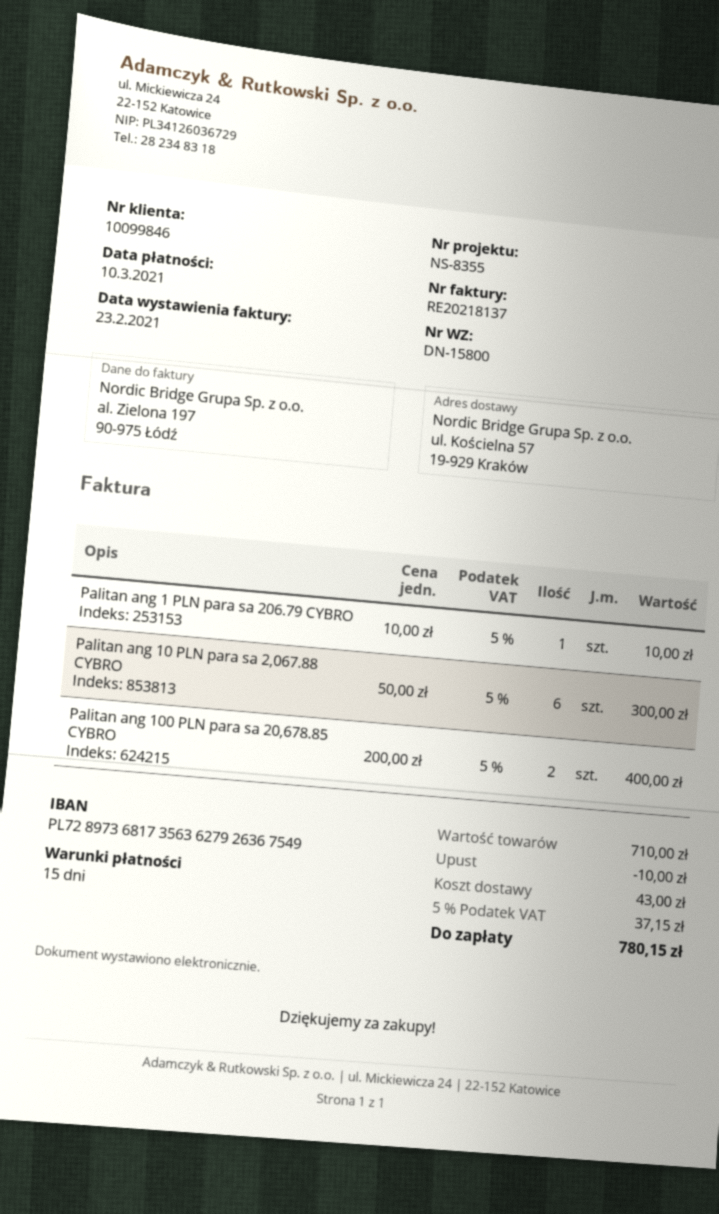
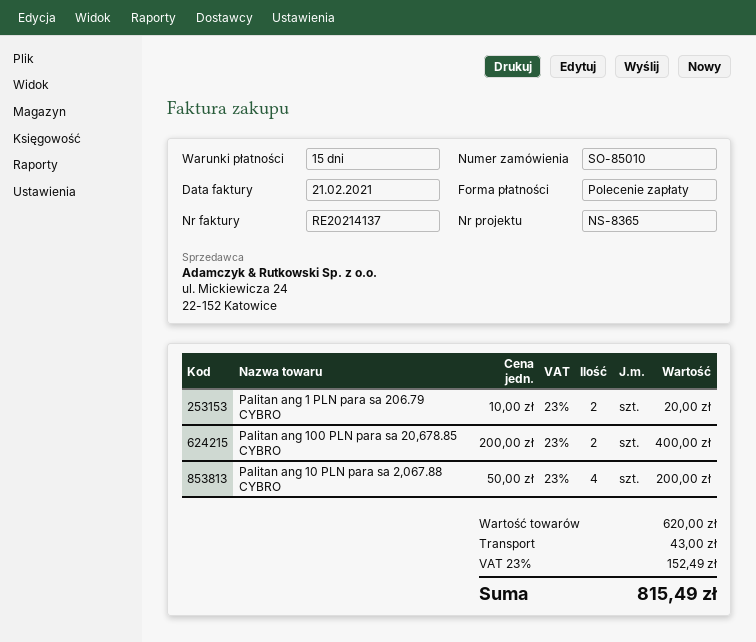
invoice number: RE20218137 -> RE20214137
invoice date: 2021-02-23 -> 2021-02-21
reference: NS-8355 -> NS-8365
Palitan ang 1 PLN para sa 206.79 CYBRO: 1 x 10.00 = 10.00 -> 2 x 10.00 = 20.00
Palitan ang 10 PLN para sa 2,067.88 CYBRO: 6 x 50.00 = 300.00 -> 4 x 50.00 = 200.00
subtotal: 710.00 -> 620.00
discount: 10.00 -> none
tax: 5% = 37.15 -> 23% = 152.49
total: 780.15 -> 815.49

